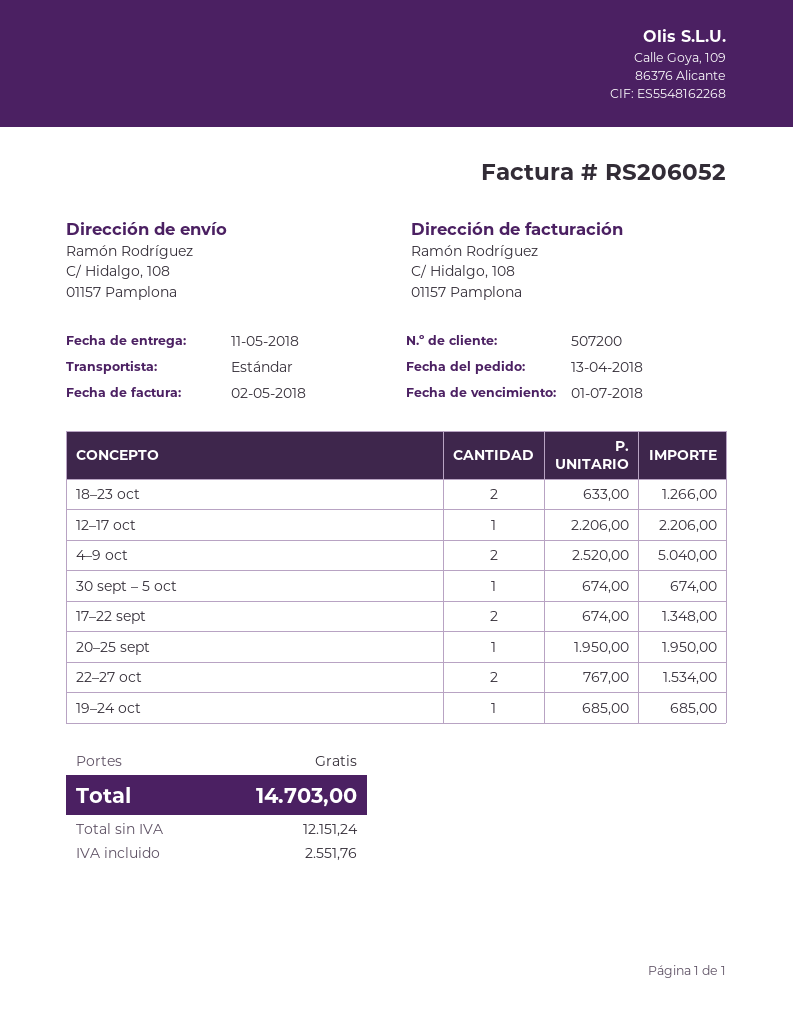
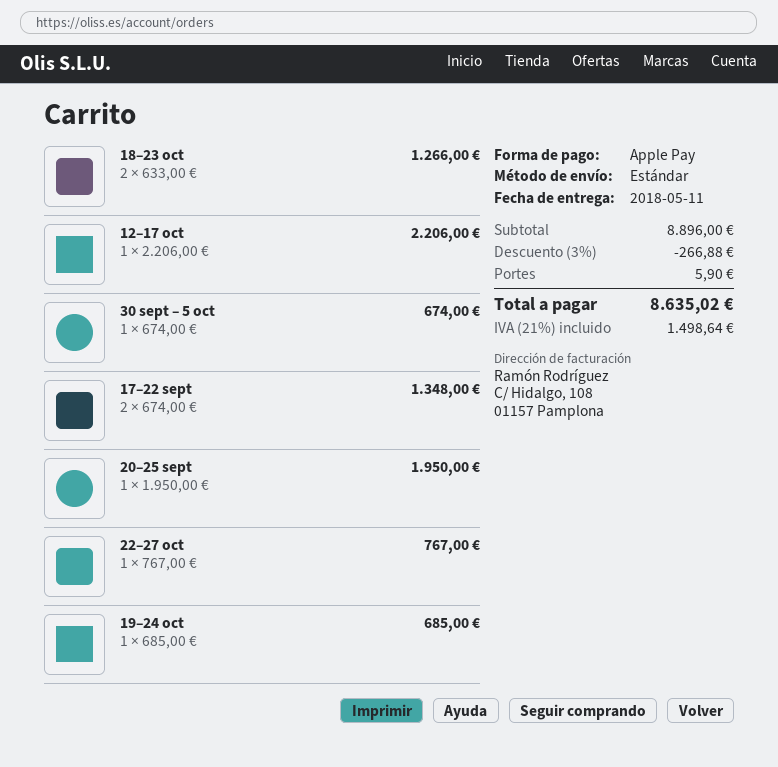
4–9 oct: 2 x 2520.00 = 5040.00 -> none
22–27 oct: 2 x 767.00 = 1534.00 -> 1 x 767.00 = 767.00
discount: none -> 3% = 266.88
shipping: 0.00 -> 5.90
tax: 2551.76 -> 1498.64
total: 14703.00 -> 8635.02

